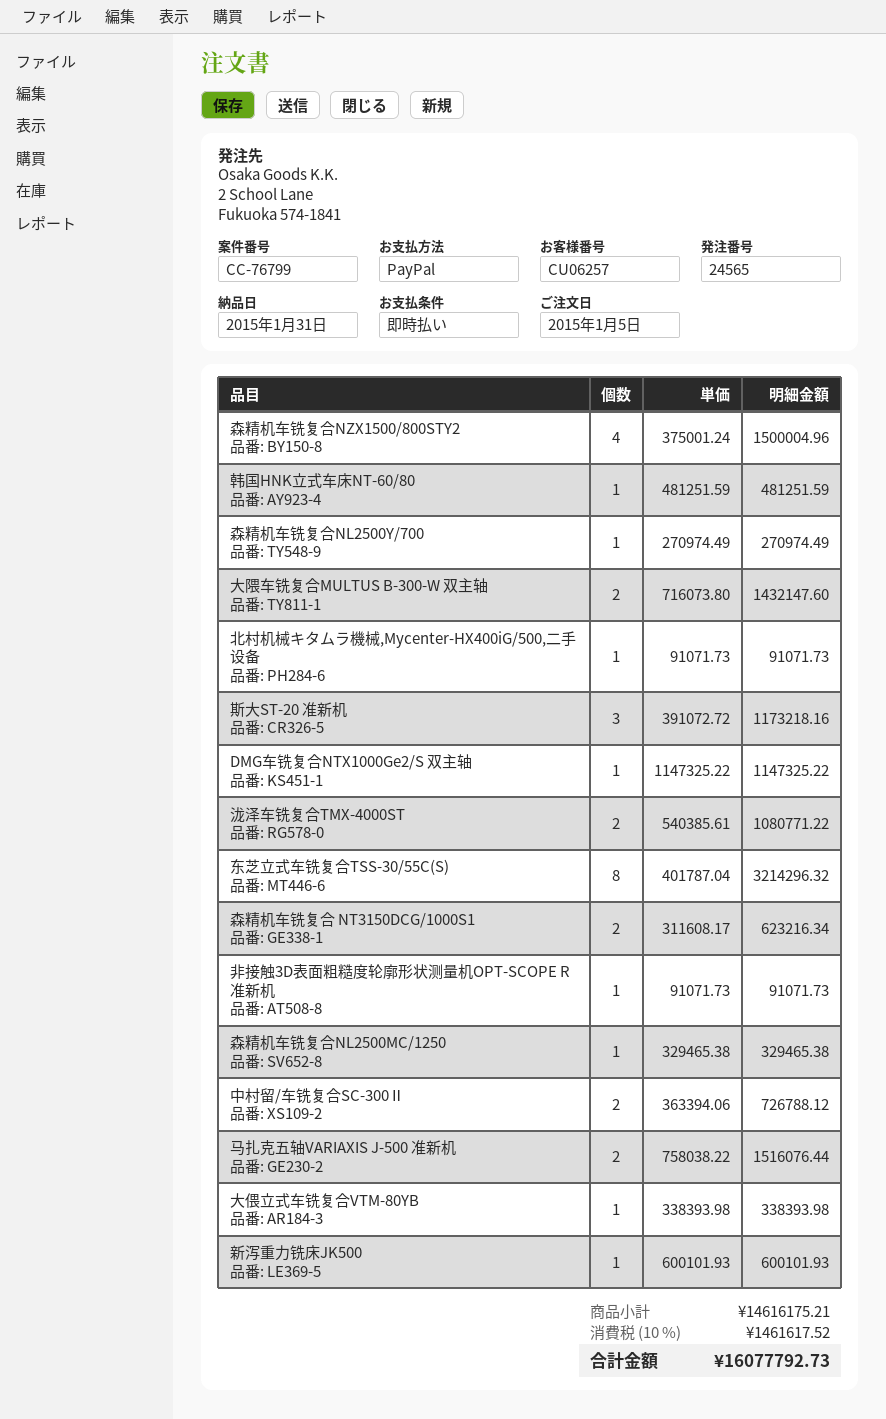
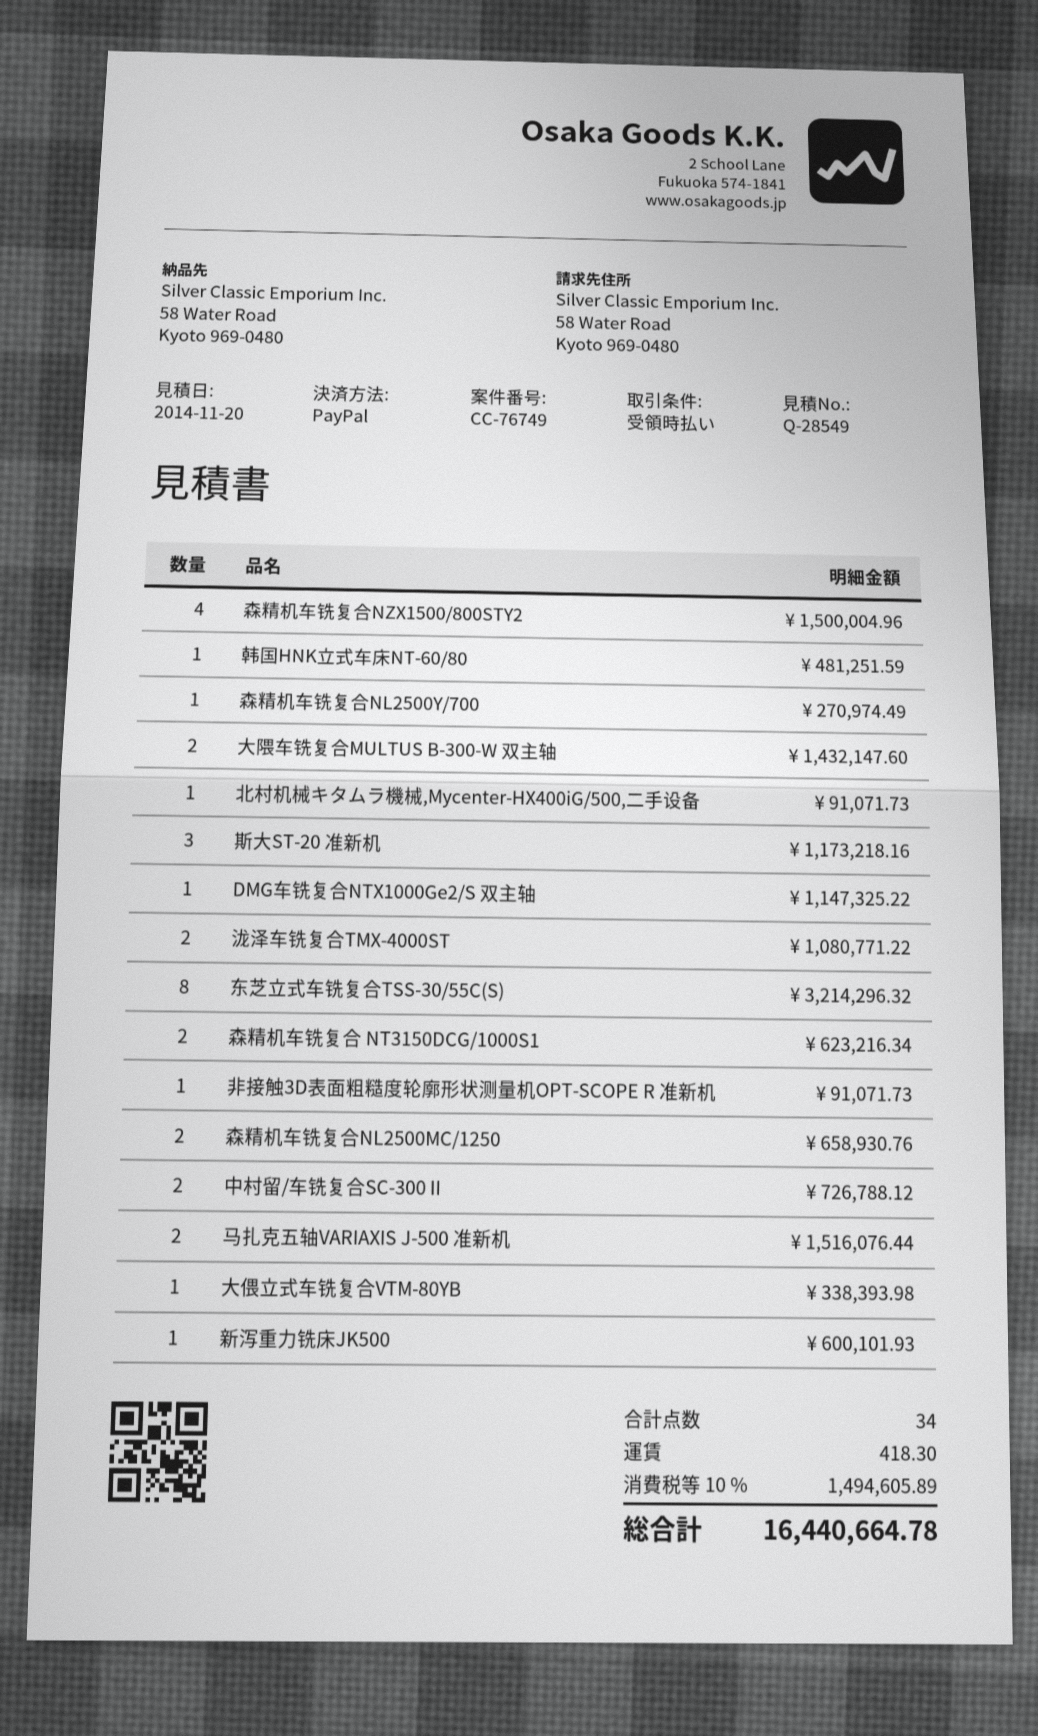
reference: CC-76799 -> CC-76749
森精机车铣复合NL2500MC/1250: 1 for 329465.38 -> 2 for 658930.76
shipping: none -> 418.30
tax: 10% = 1461617.52 -> 10% = 1494605.89
total: 16077792.73 -> 16440664.78

